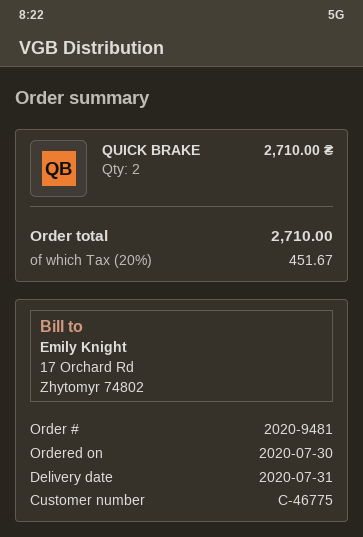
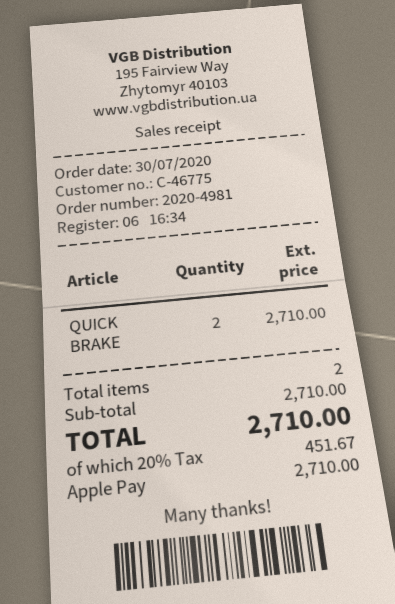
order number: 2020-9481 -> 2020-4981

